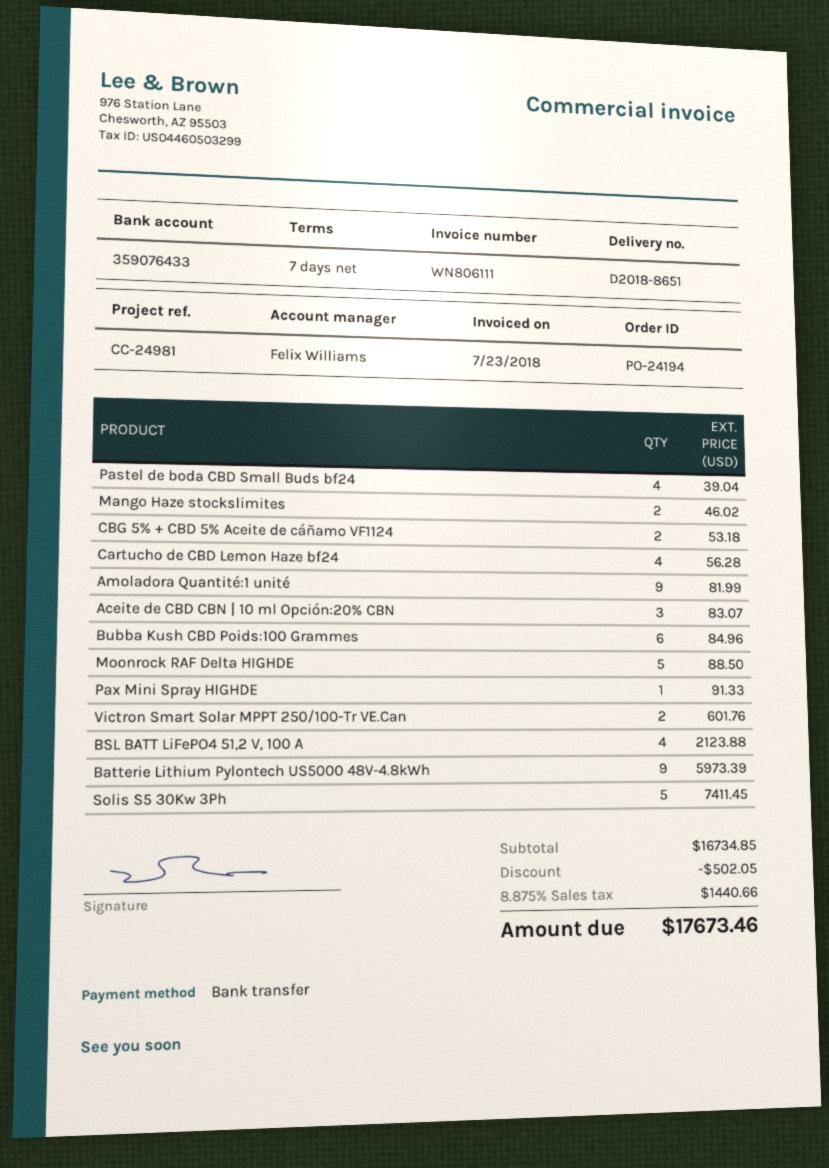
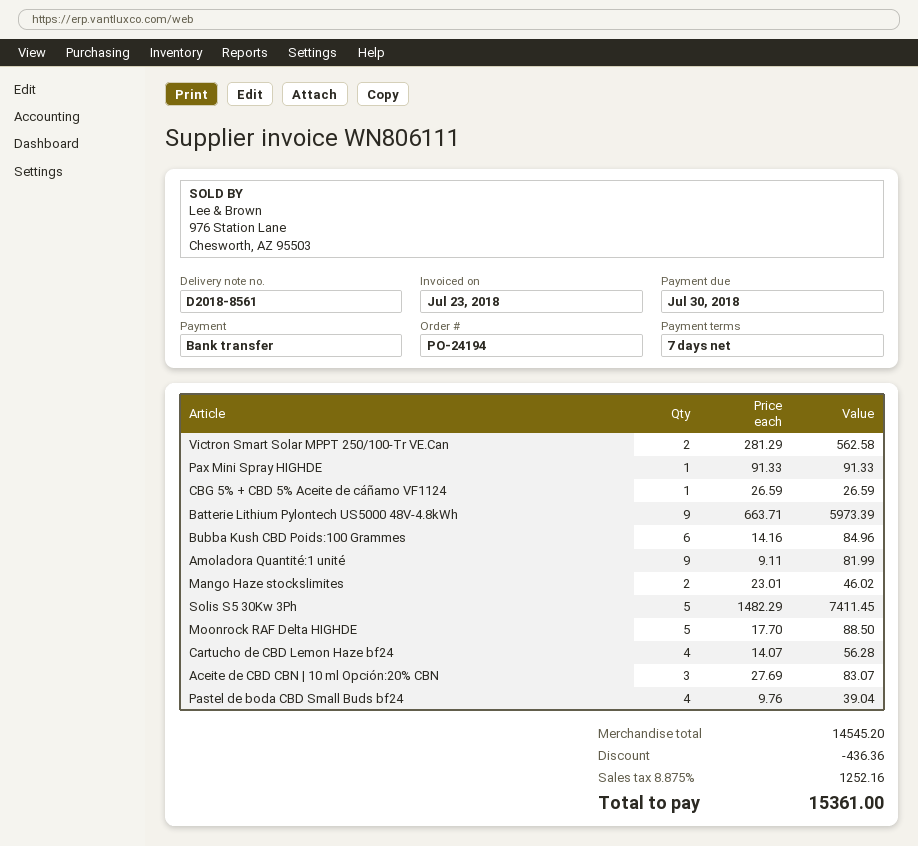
delivery note number: D2018-8651 -> D2018-8561
CBG 5% + CBD 5% Aceite de cáñamo VF1124: 2 for 53.18 -> 1 for 26.59
Victron Smart Solar MPPT 250/100-Tr VE.Can: 2 for 601.76 -> 2 for 562.58
BSL BATT LiFePO4 51,2 V, 100 A: 4 for 2123.88 -> none
subtotal: 16734.85 -> 14545.20
discount: 502.05 -> 436.36
tax: 8.875% = 1440.66 -> 8.875% = 1252.16
total: 17673.46 -> 15361.00

